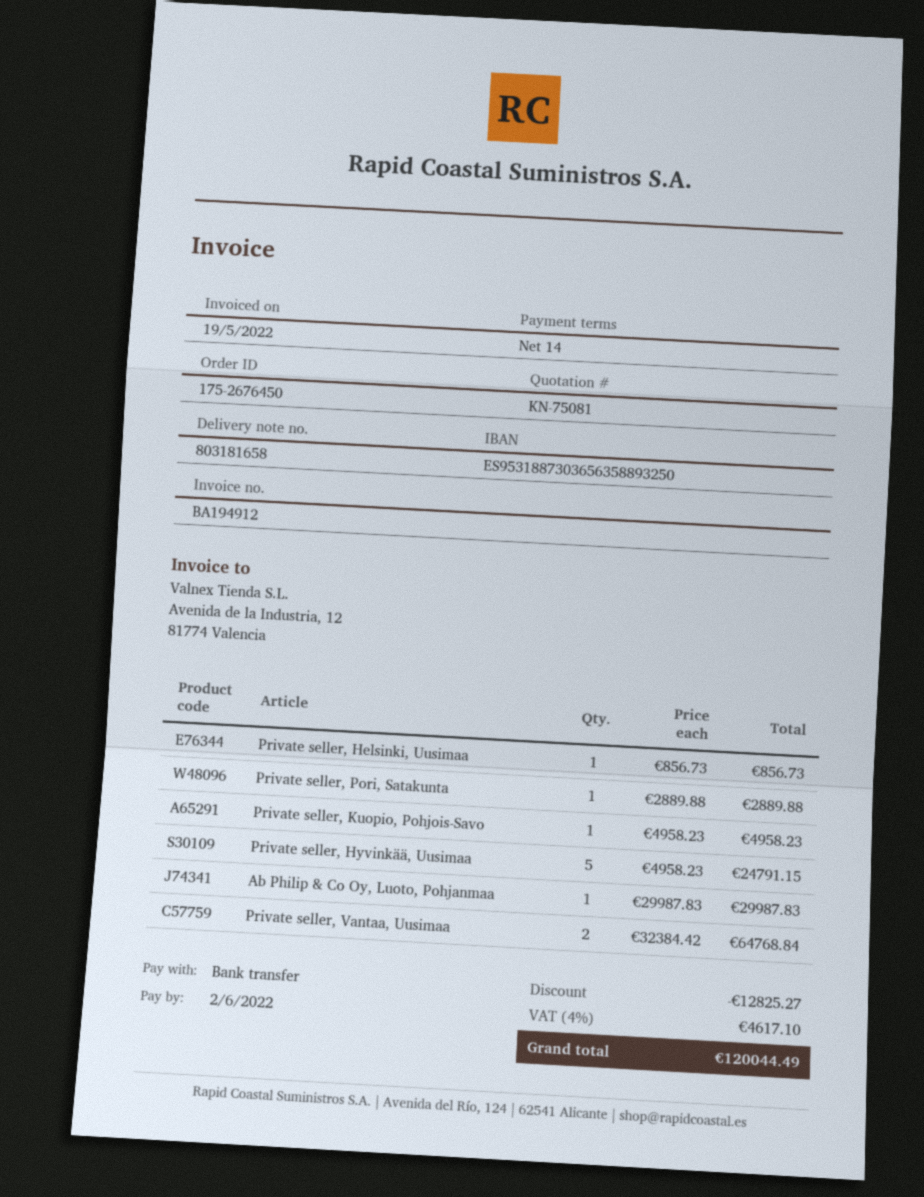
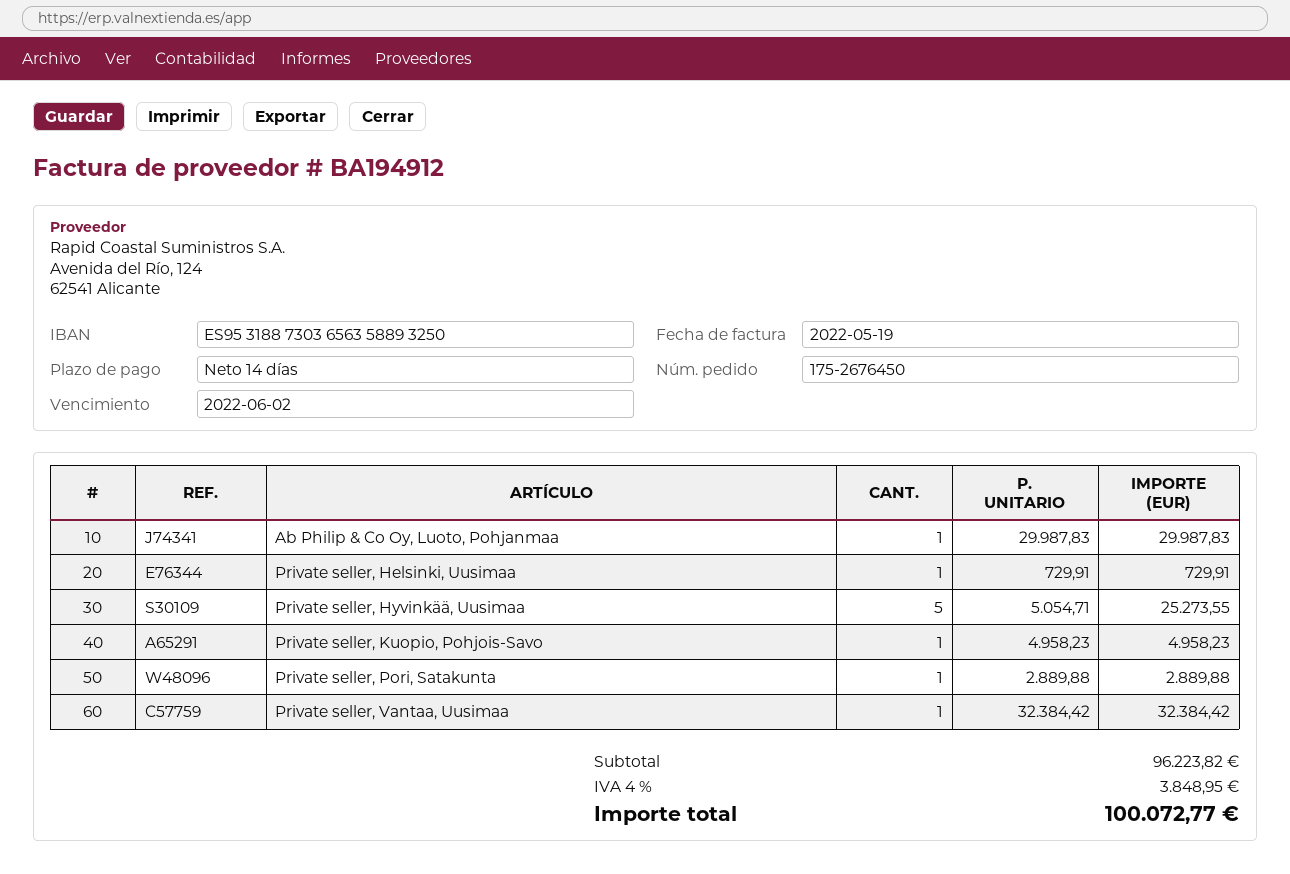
Private seller, Helsinki, Uusimaa: 1 x 856.73 = 856.73 -> 1 x 729.91 = 729.91
Private seller, Hyvinkää, Uusimaa: 5 x 4958.23 = 24791.15 -> 5 x 5054.71 = 25273.55
Private seller, Vantaa, Uusimaa: 2 x 32384.42 = 64768.84 -> 1 x 32384.42 = 32384.42
discount: 12825.27 -> none
tax: 4% = 4617.10 -> 4% = 3848.95
total: 120044.49 -> 100072.77

